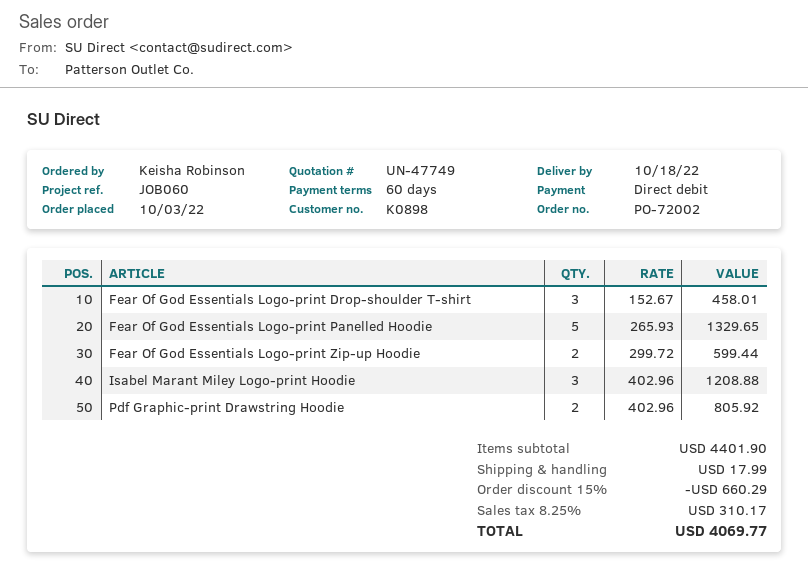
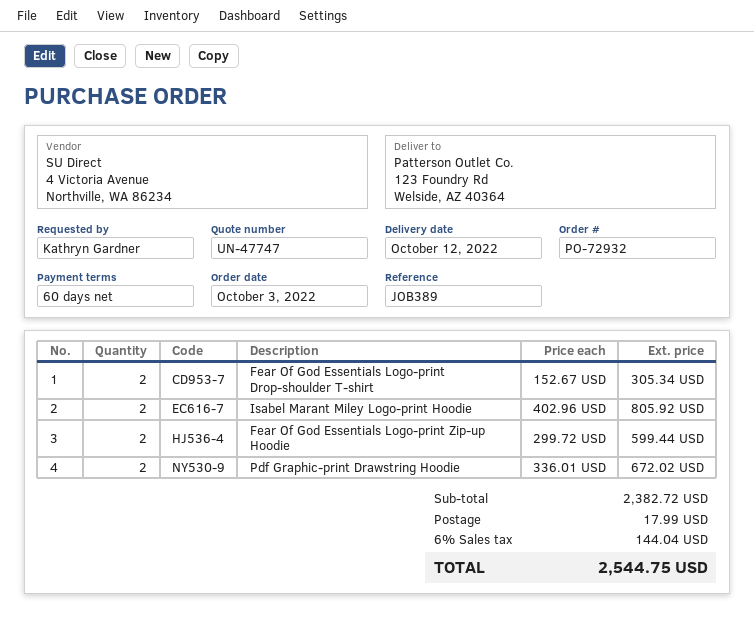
quote number: UN-47749 -> UN-47747
order number: PO-72002 -> PO-72932
delivery date: 2022-10-18 -> 2022-10-12
reference: JOB060 -> JOB389
ordered by: Keisha Robinson -> Kathryn Gardner
Fear Of God Essentials Logo-print Drop-shoulder T-shirt: 3 x 152.67 = 458.01 -> 2 x 152.67 = 305.34
Fear Of God Essentials Logo-print Panelled Hoodie: 5 x 265.93 = 1329.65 -> none
Isabel Marant Miley Logo-print Hoodie: 3 x 402.96 = 1208.88 -> 2 x 402.96 = 805.92
Pdf Graphic-print Drawstring Hoodie: 2 x 402.96 = 805.92 -> 2 x 336.01 = 672.02
subtotal: 4401.90 -> 2382.72
discount: 15% = 660.29 -> none
tax: 8.25% = 310.17 -> 6% = 144.04
total: 4069.77 -> 2544.75

